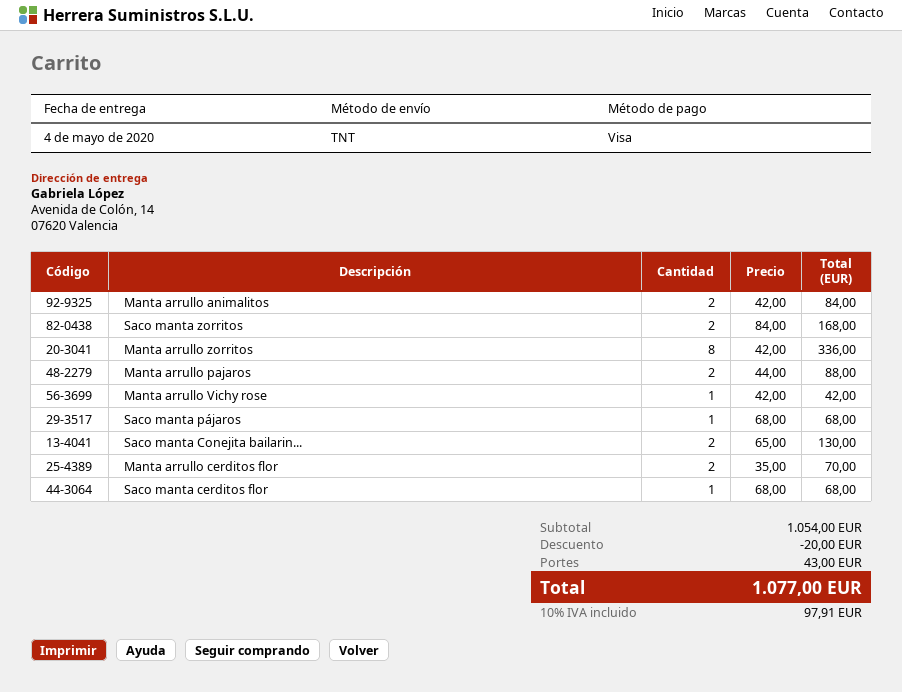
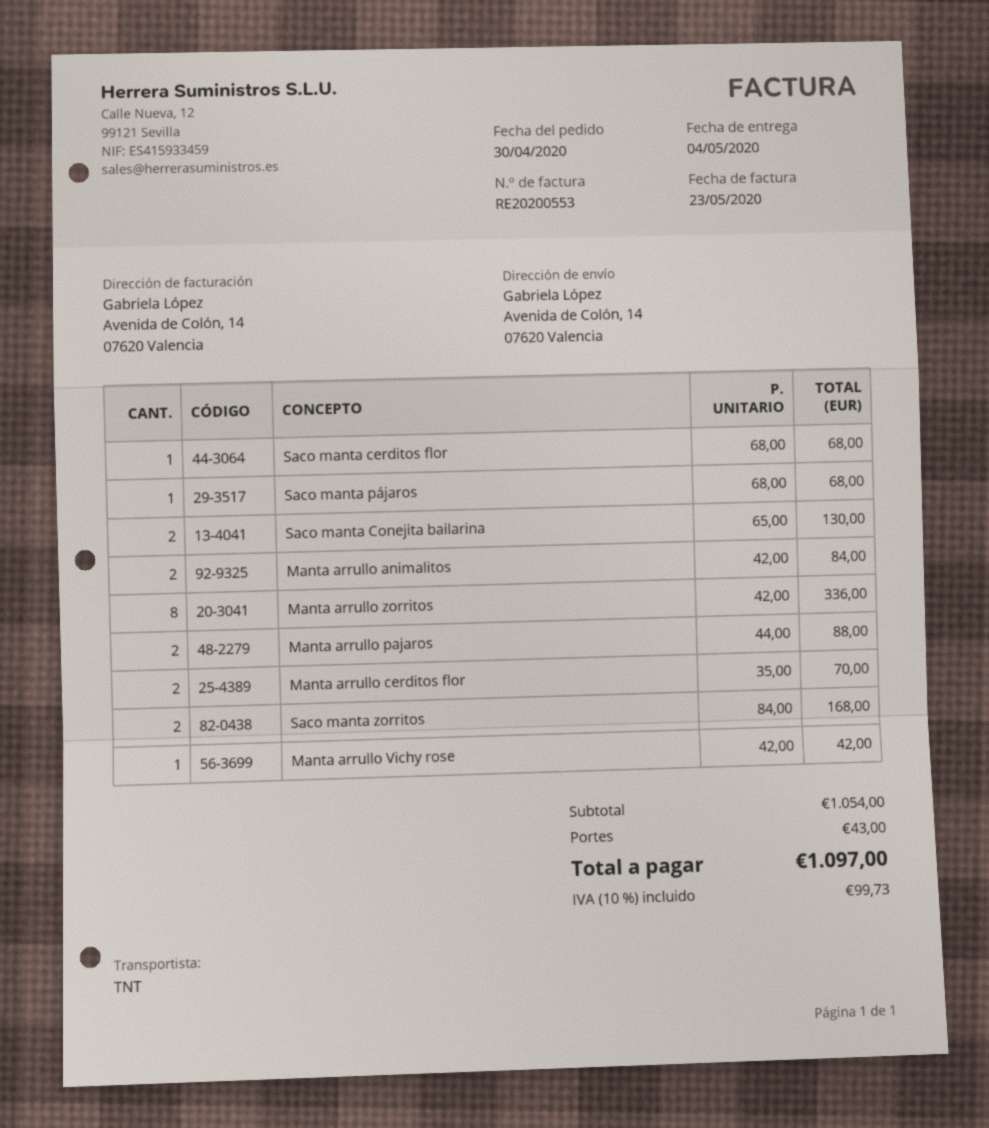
discount: 20.00 -> none
tax: 10% = 97.91 -> 10% = 99.73
total: 1077.00 -> 1097.00

